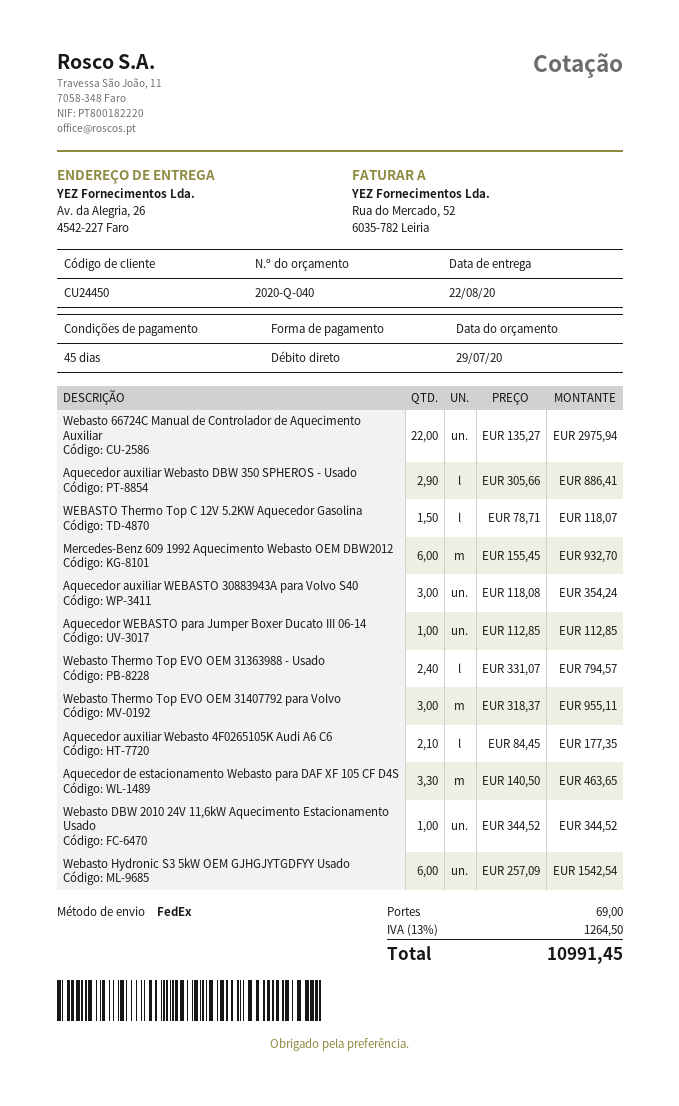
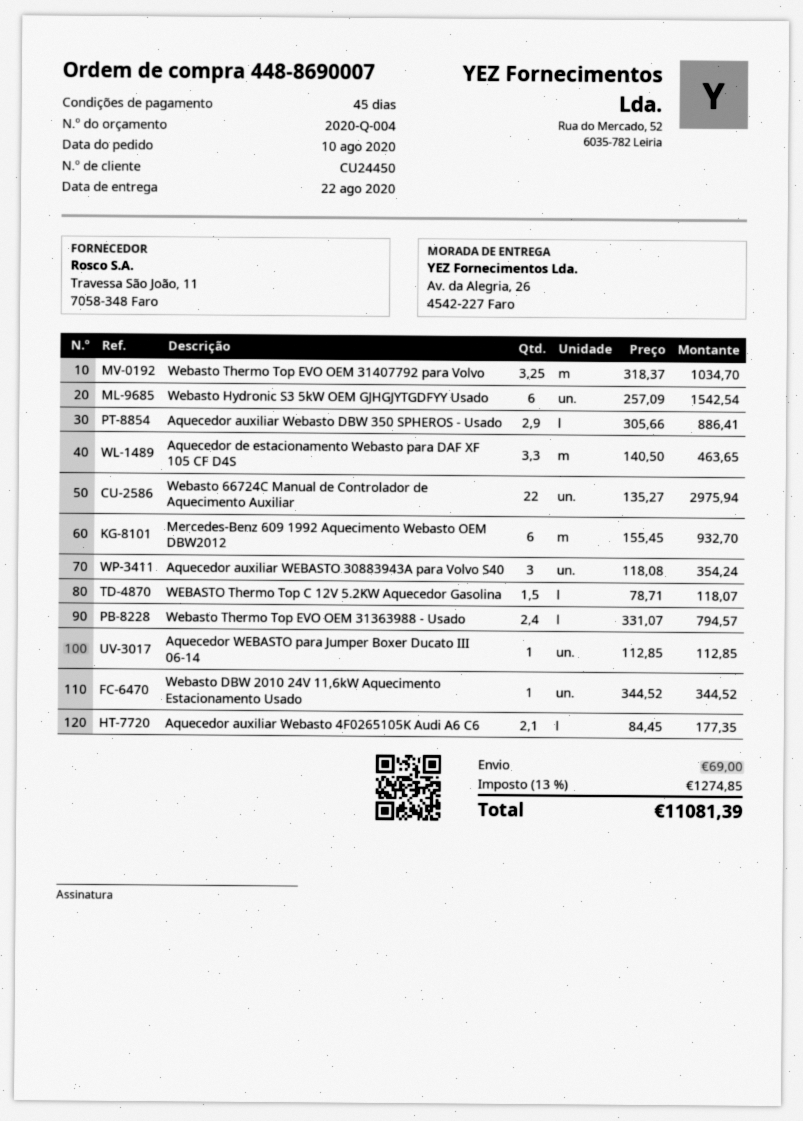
quote number: 2020-Q-040 -> 2020-Q-004
Webasto Thermo Top EVO OEM 31407792 para Volvo: 3 x 318.37 = 955.11 -> 3.25 x 318.37 = 1034.70
tax: 13% = 1264.50 -> 13% = 1274.85
total: 10991.45 -> 11081.39

